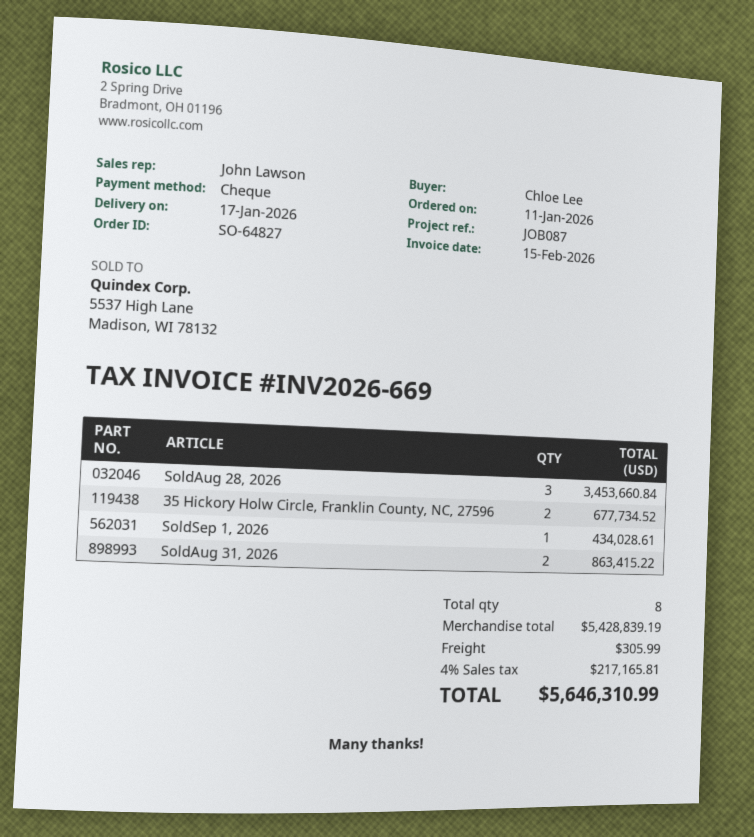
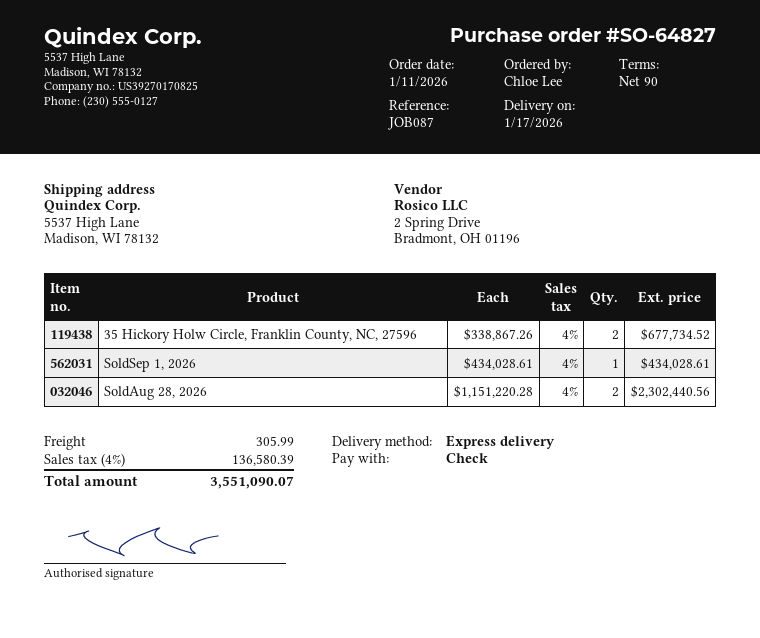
SoldAug 28, 2026: 3 for 3453660.84 -> 2 for 2302440.56
SoldAug 31, 2026: 2 for 863415.22 -> none
tax: 4% = 217165.81 -> 4% = 136580.39
total: 5646310.99 -> 3551090.07

